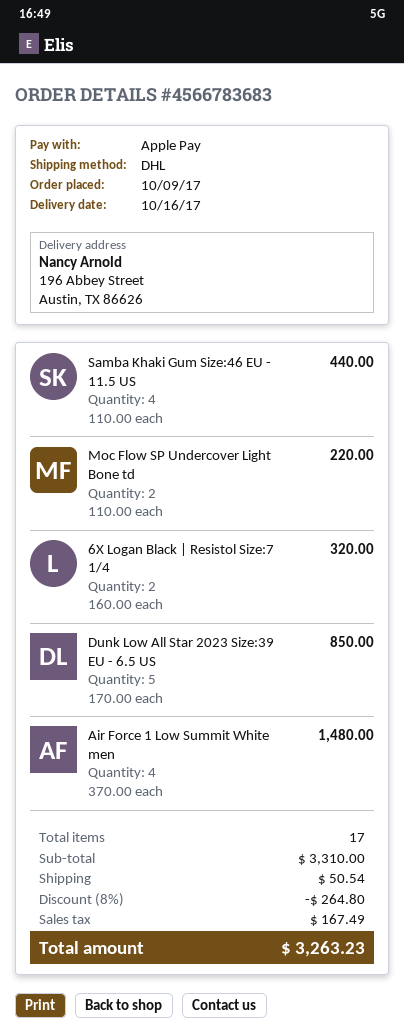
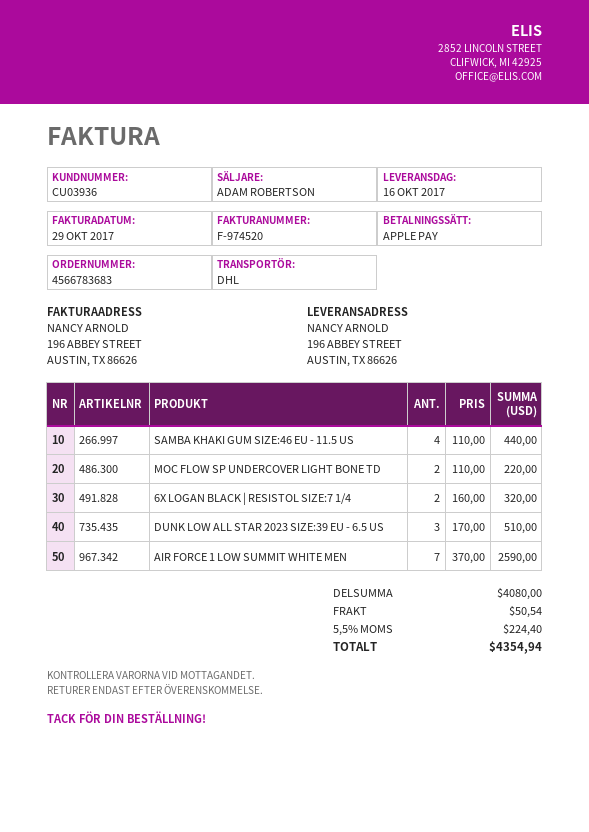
Dunk Low All Star 2023 Size:39 EU - 6.5 US: 5 x 170.00 = 850.00 -> 3 x 170.00 = 510.00
Air Force 1 Low Summit White men: 4 x 370.00 = 1480.00 -> 7 x 370.00 = 2590.00
subtotal: 3310.00 -> 4080.00
discount: 8% = 264.80 -> none
tax: 167.49 -> 224.40
total: 3263.23 -> 4354.94

